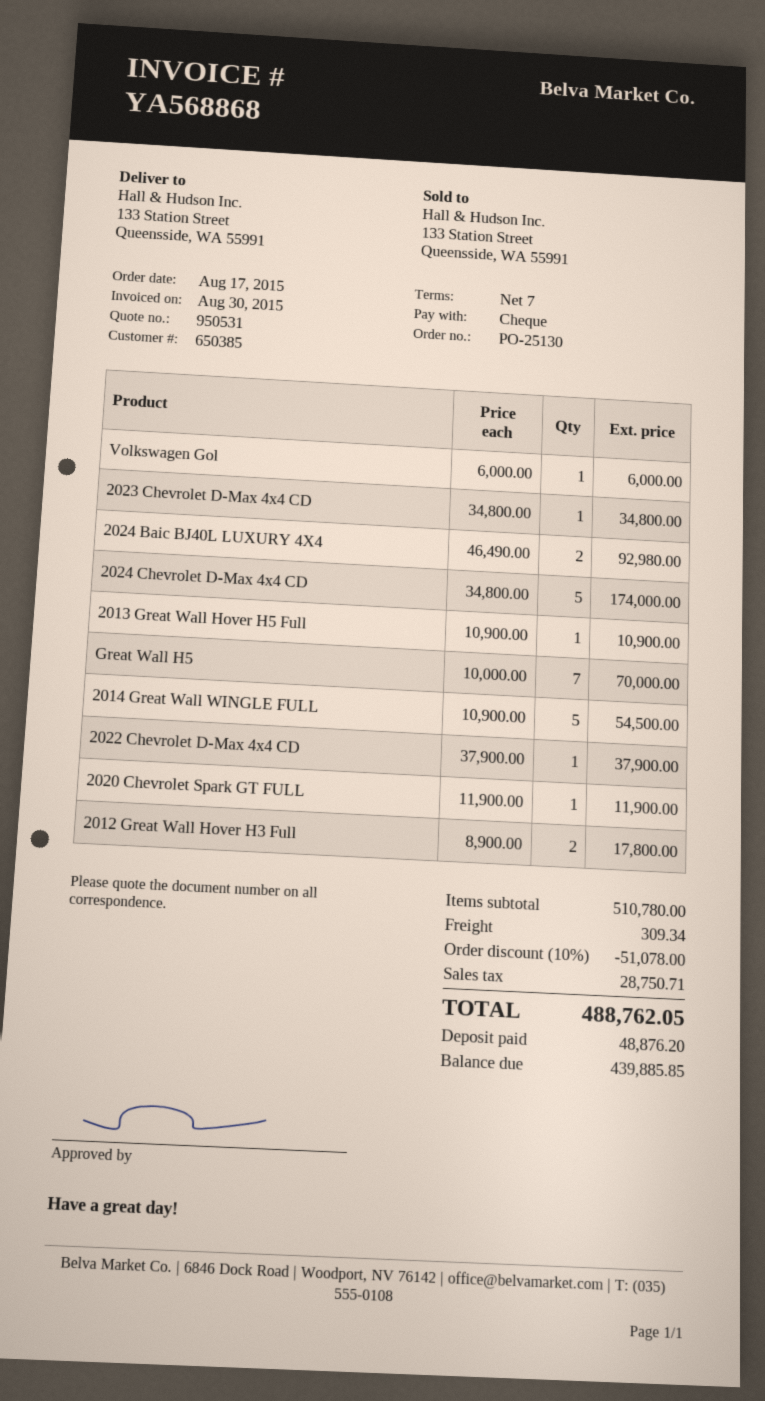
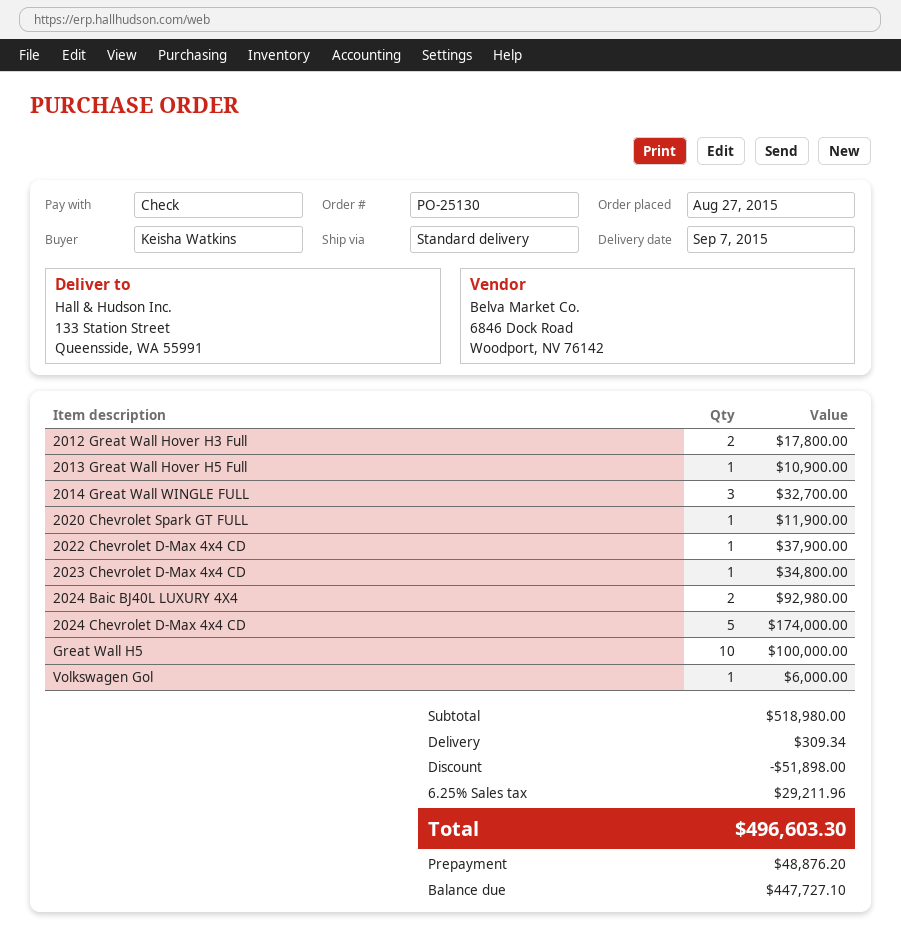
order date: 2015-08-17 -> 2015-08-27
Great Wall H5: 7 for 70000.00 -> 10 for 100000.00
2014 Great Wall WINGLE FULL: 5 for 54500.00 -> 3 for 32700.00
subtotal: 510780.00 -> 518980.00
discount: 51078.00 -> 51898.00
tax: 28750.71 -> 29211.96
total: 488762.05 -> 496603.30
balance: 439885.85 -> 447727.10

